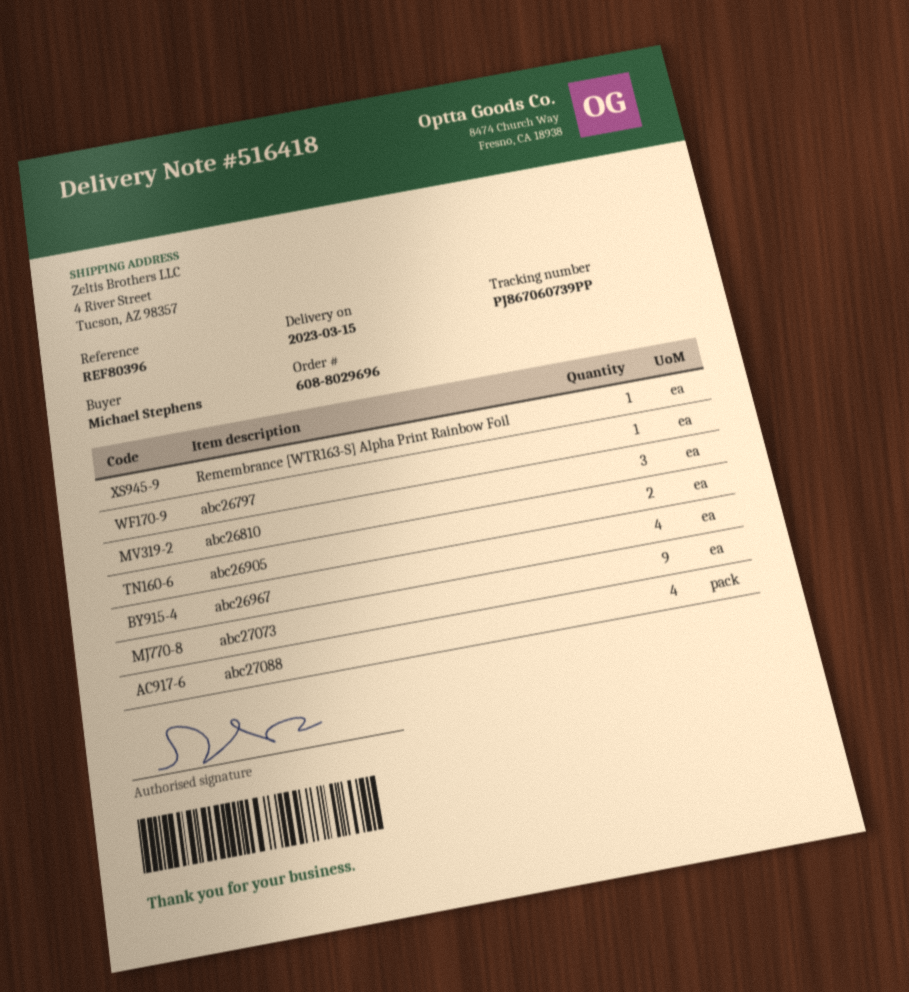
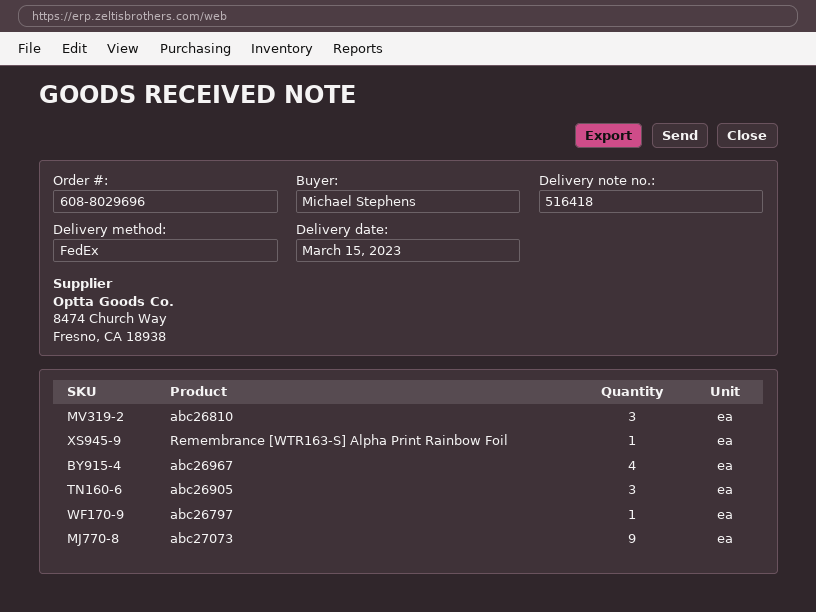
abc26905: 2 -> 3
abc27088: 4 -> none

